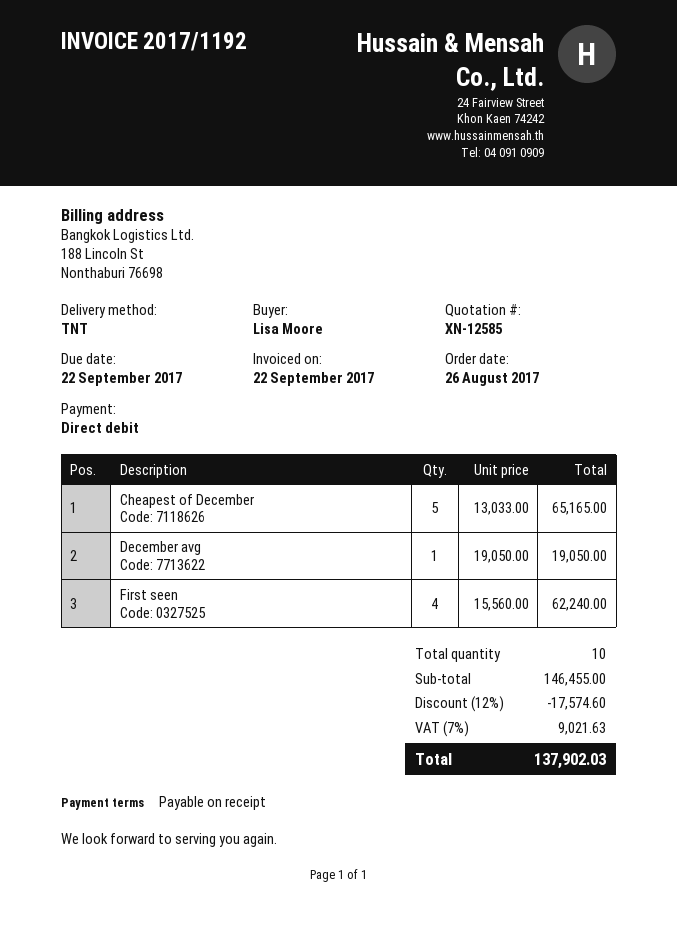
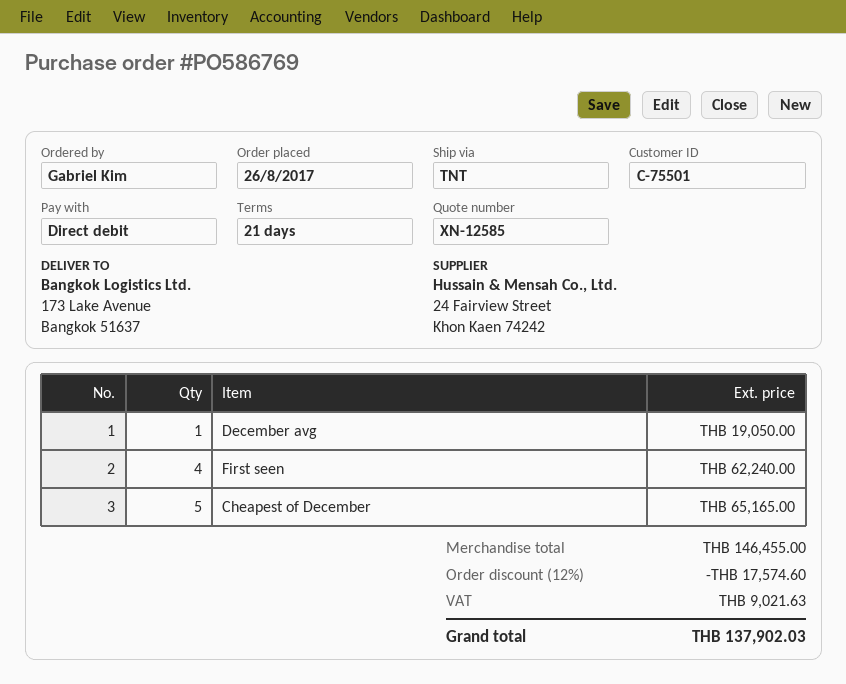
payment terms: on receipt -> 21 days
ordered by: Lisa Moore -> Gabriel Kim

